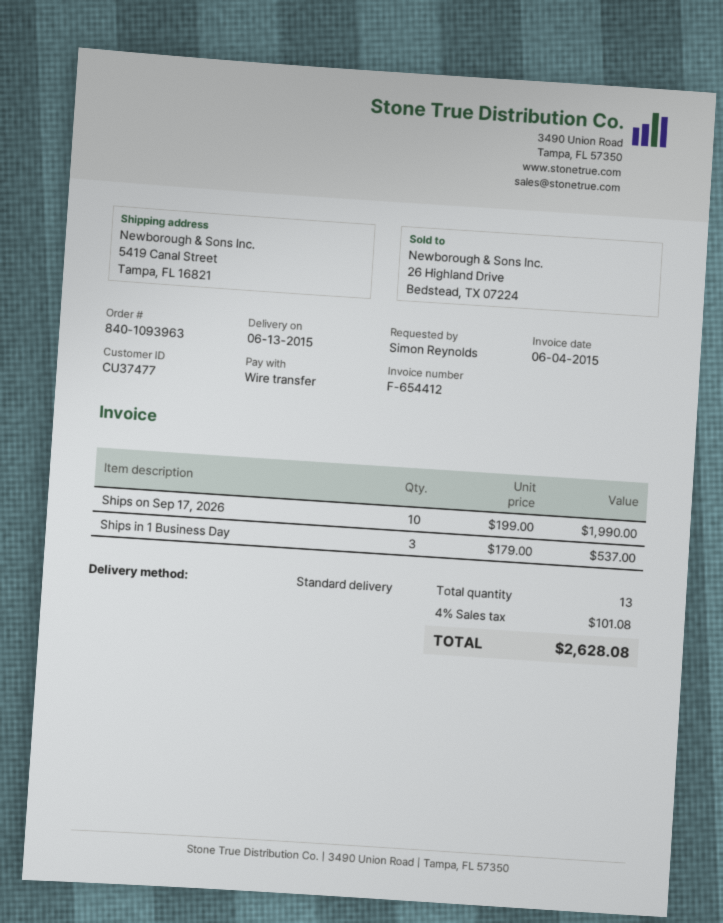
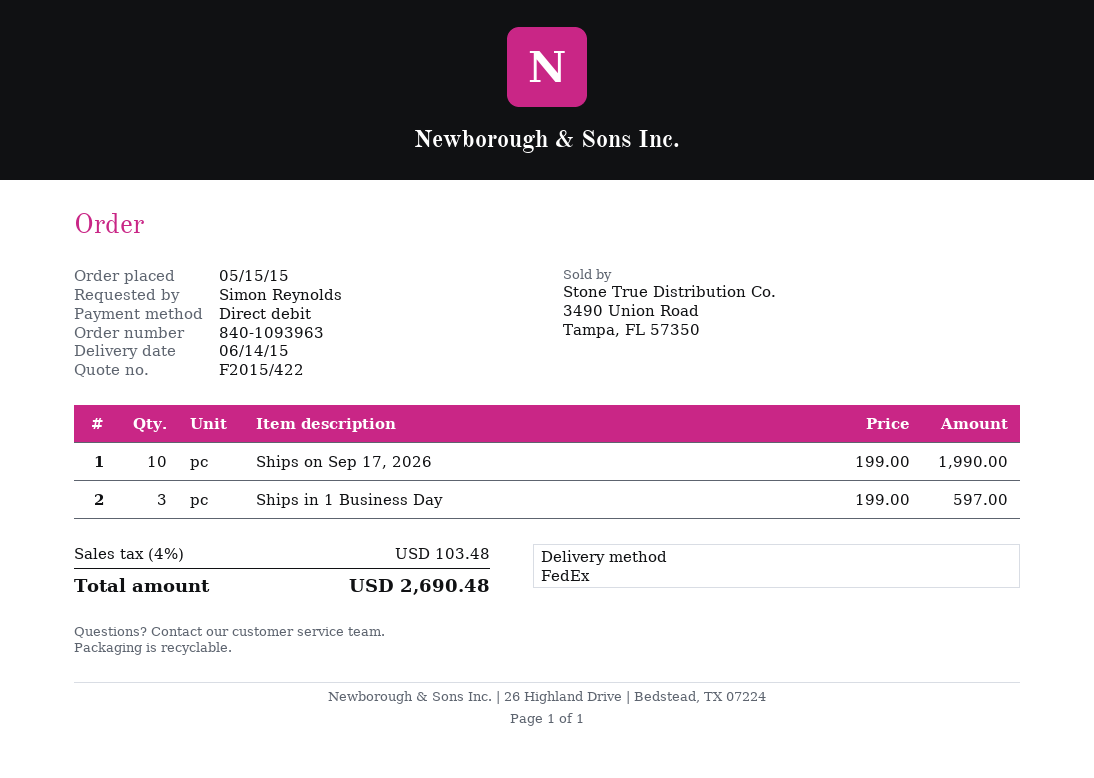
delivery date: 2015-06-13 -> 2015-06-14
payment method: bank transfer -> direct debit
shipping method: standard -> FedEx
Ships in 1 Business Day: 3 x 179.00 = 537.00 -> 3 x 199.00 = 597.00
tax: 4% = 101.08 -> 4% = 103.48
total: 2628.08 -> 2690.48

